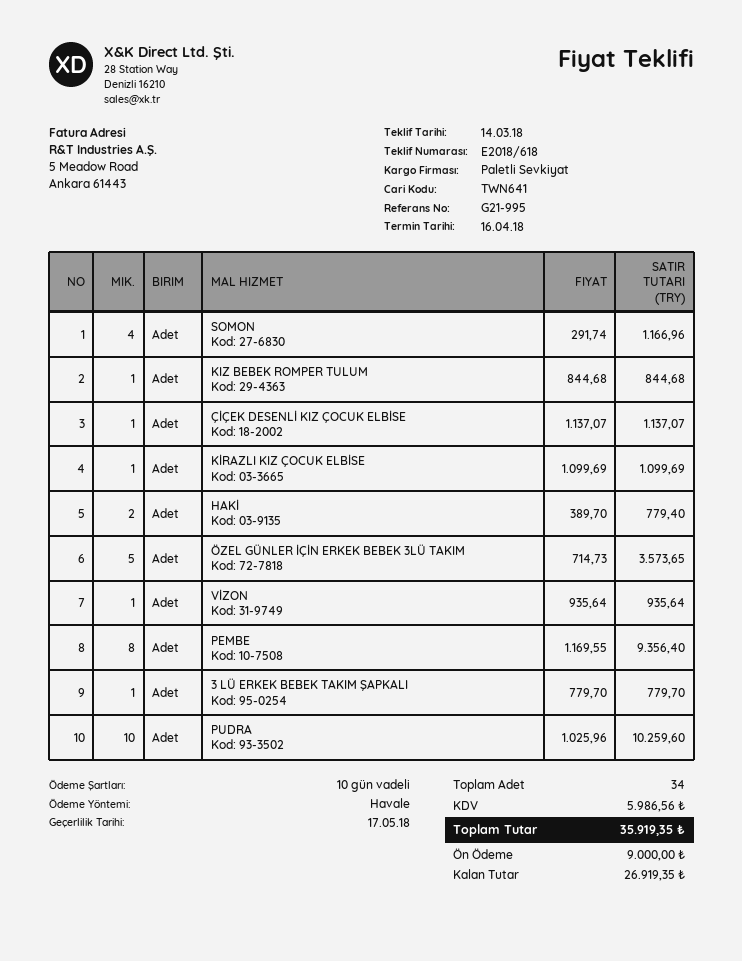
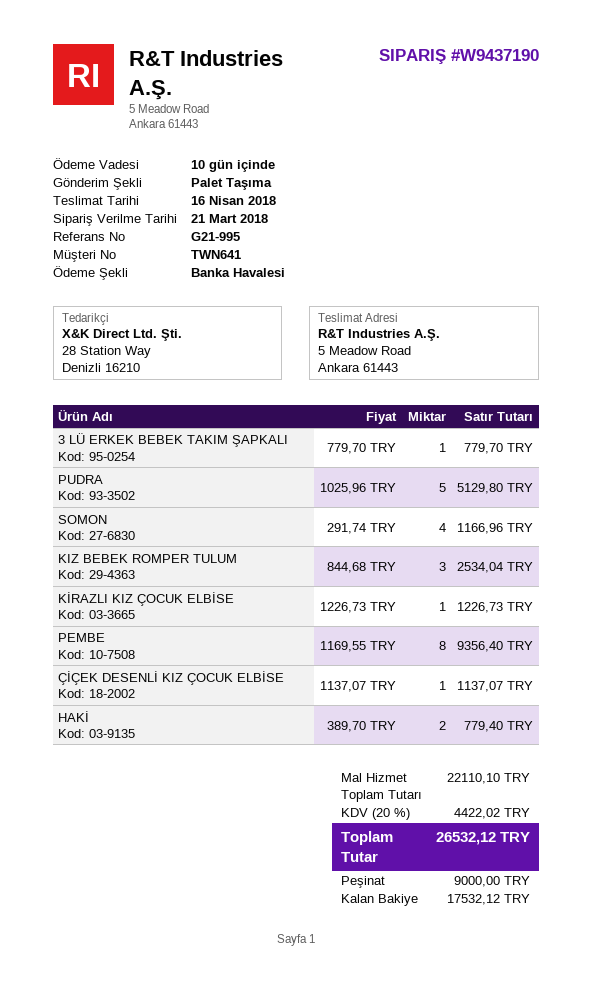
KIZ BEBEK ROMPER TULUM: 1 x 844.68 = 844.68 -> 3 x 844.68 = 2534.04
KİRAZLI KIZ ÇOCUK ELBİSE: 1 x 1099.69 = 1099.69 -> 1 x 1226.73 = 1226.73
ÖZEL GÜNLER İÇİN ERKEK BEBEK 3LÜ TAKIM: 5 x 714.73 = 3573.65 -> none
VİZON: 1 x 935.64 = 935.64 -> none
PUDRA: 10 x 1025.96 = 10259.60 -> 5 x 1025.96 = 5129.80
tax: 5986.56 -> 4422.02
total: 35919.35 -> 26532.12
balance: 26919.35 -> 17532.12

